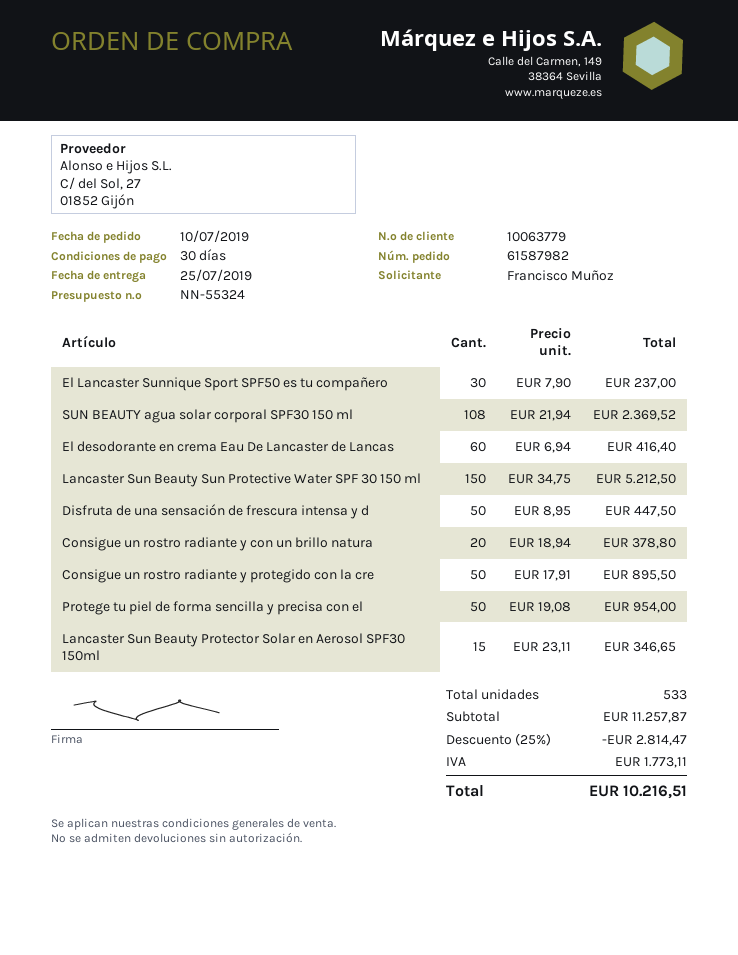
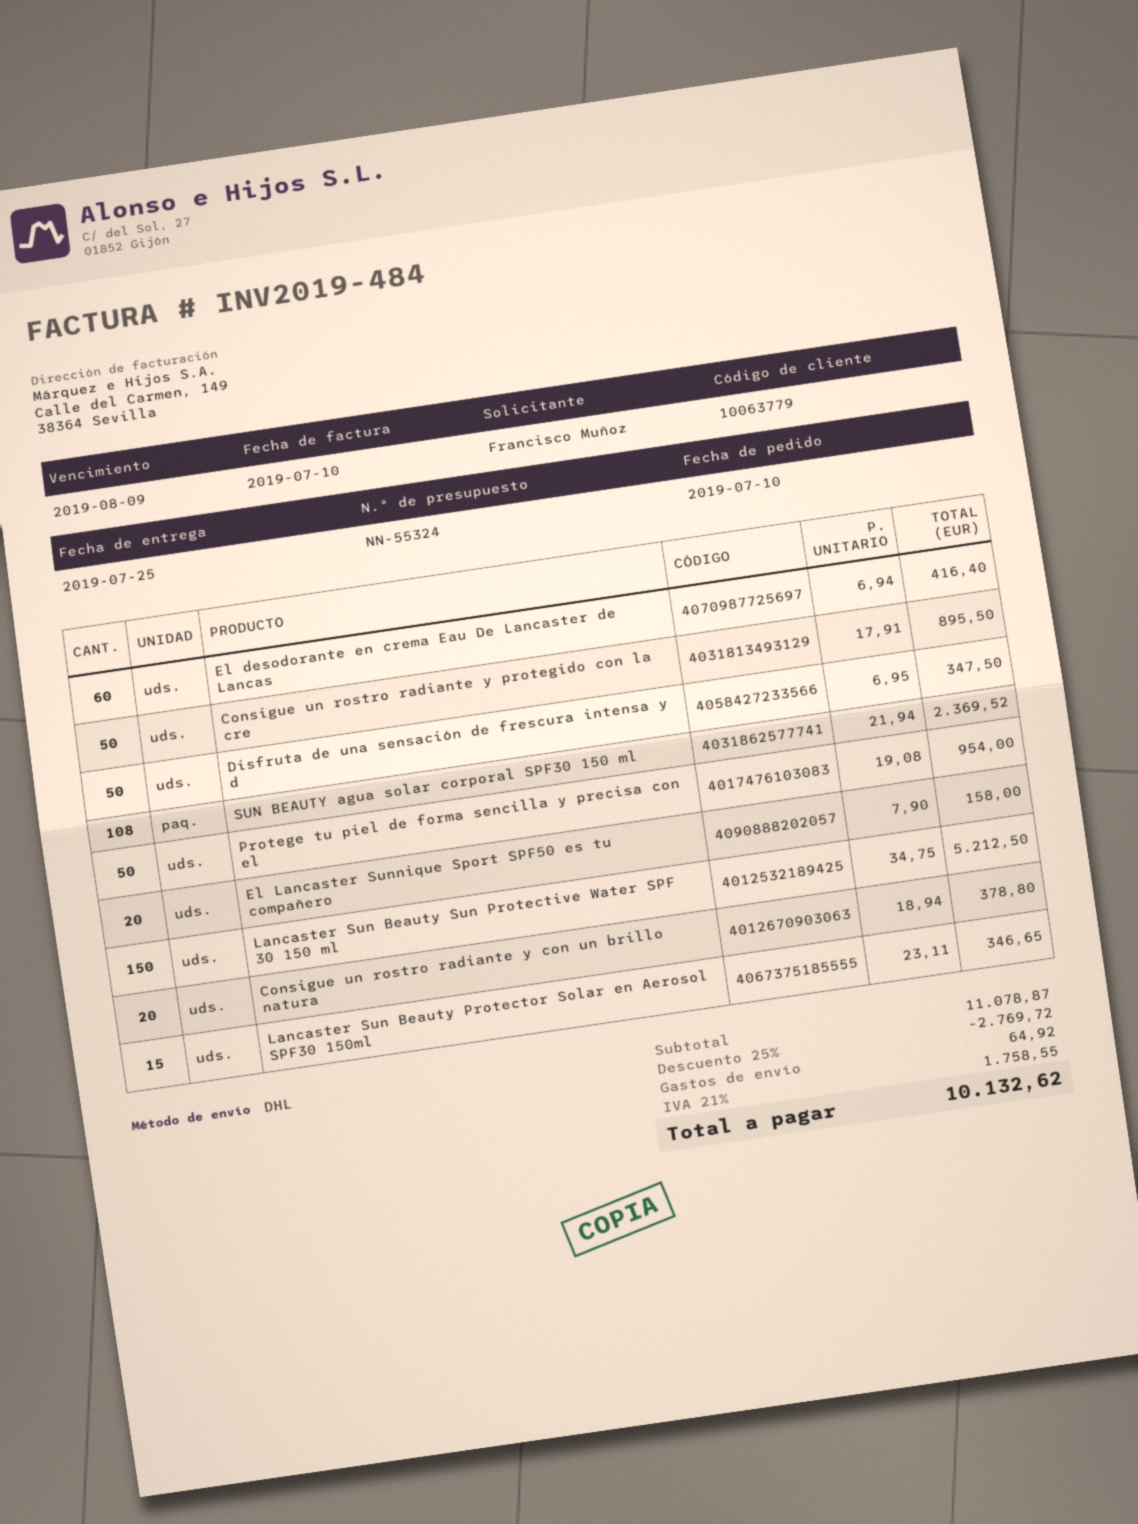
El Lancaster Sunnique Sport SPF50 es tu compañero: 30 x 7.90 = 237.00 -> 20 x 7.90 = 158.00
Disfruta de una sensación de frescura intensa y d: 50 x 8.95 = 447.50 -> 50 x 6.95 = 347.50
subtotal: 11257.87 -> 11078.87
discount: 25% = 2814.47 -> 25% = 2769.72
shipping: none -> 64.92
tax: 1773.11 -> 1758.55
total: 10216.51 -> 10132.62

